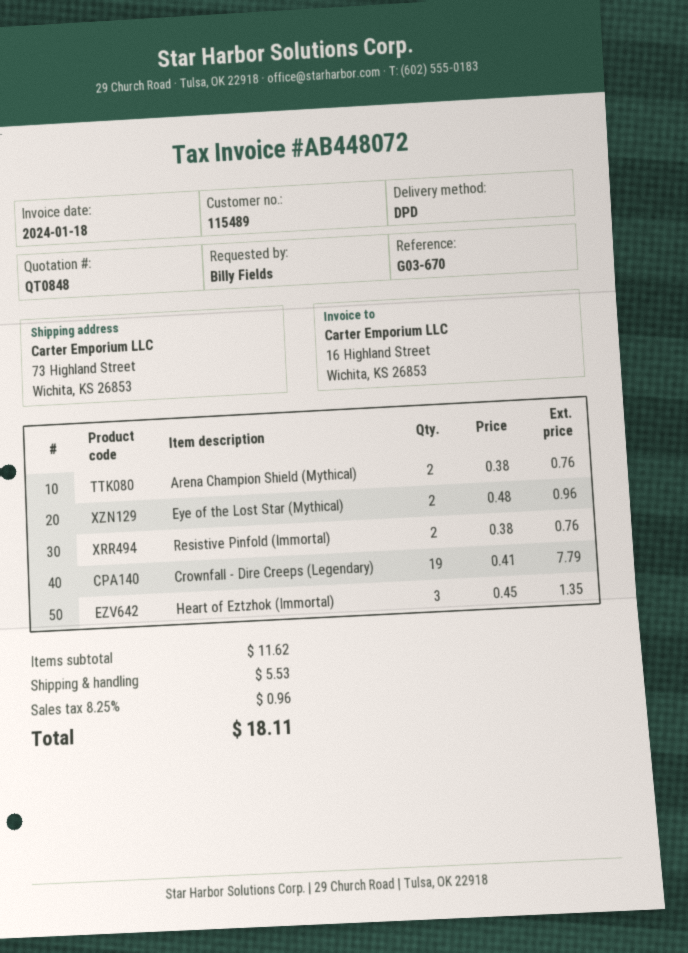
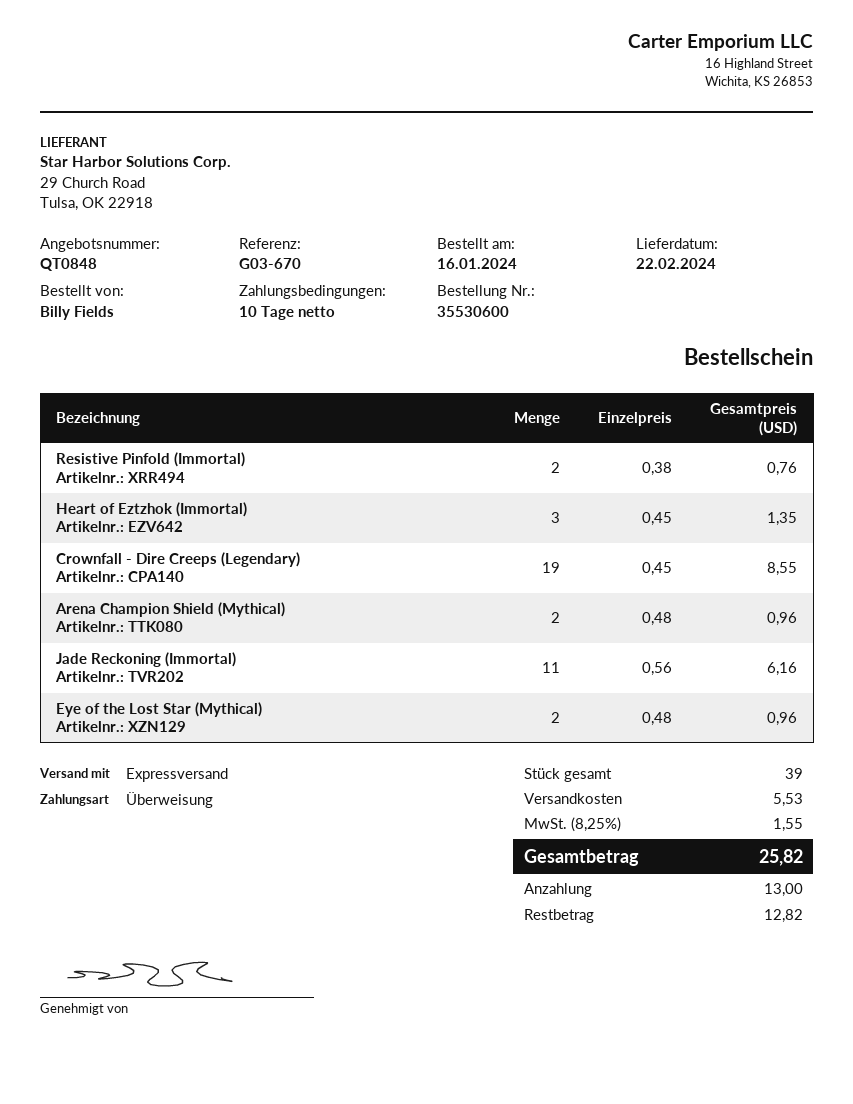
shipping method: DPD -> express
Arena Champion Shield (Mythical): 2 x 0.38 = 0.76 -> 2 x 0.48 = 0.96
Crownfall - Dire Creeps (Legendary): 19 x 0.41 = 7.79 -> 19 x 0.45 = 8.55
Jade Reckoning (Immortal): none -> 11 x 0.56 = 6.16
tax: 8.25% = 0.96 -> 8.25% = 1.55
total: 18.11 -> 25.82

